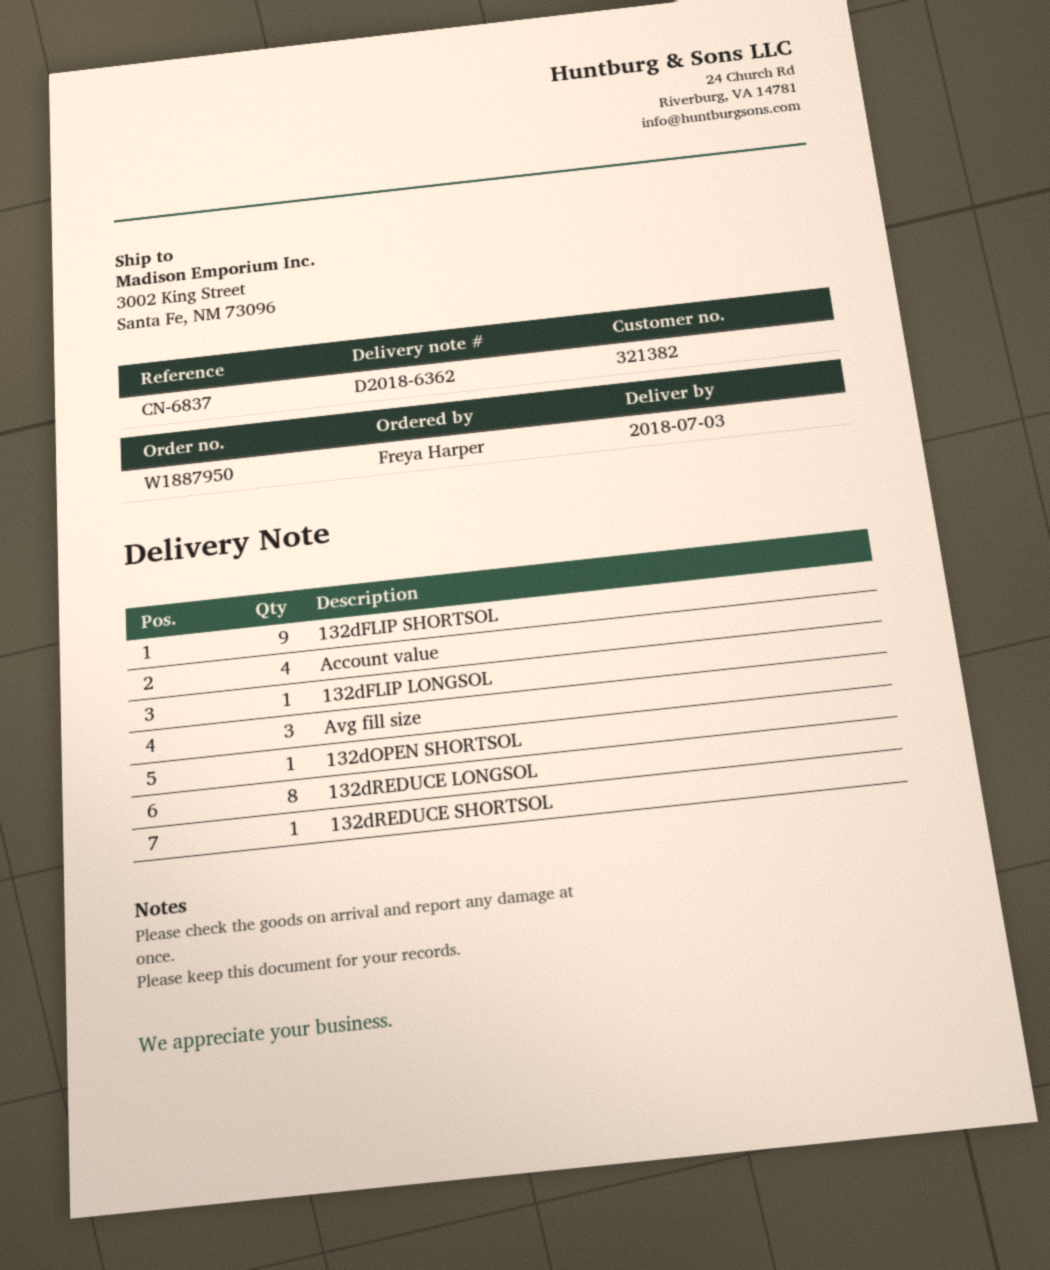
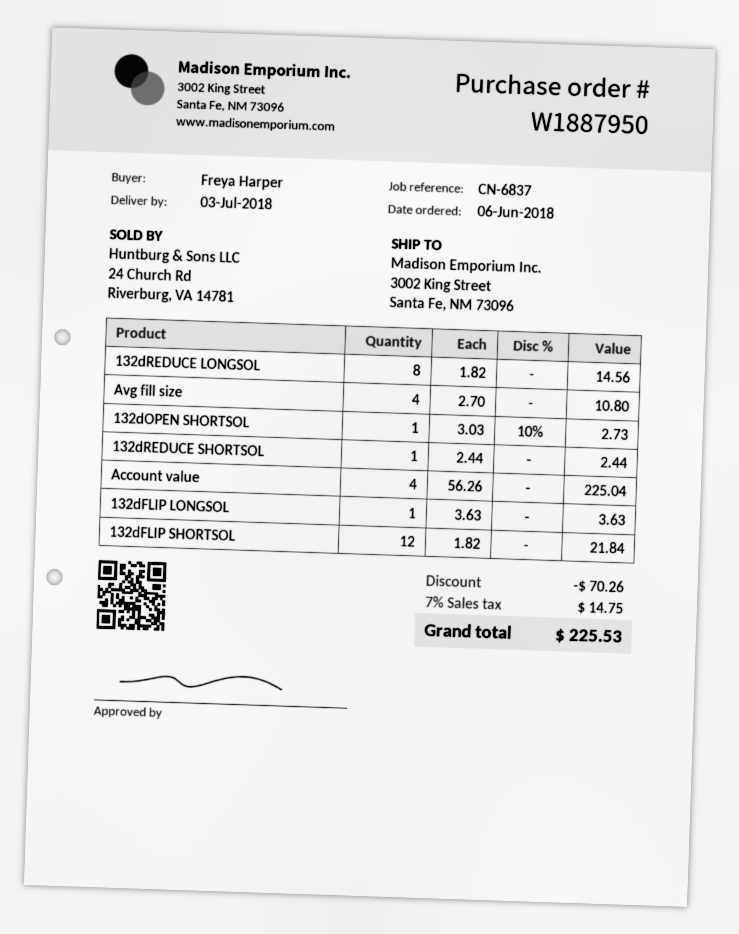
132dFLIP SHORTSOL: 9 -> 12
Avg fill size: 3 -> 4

